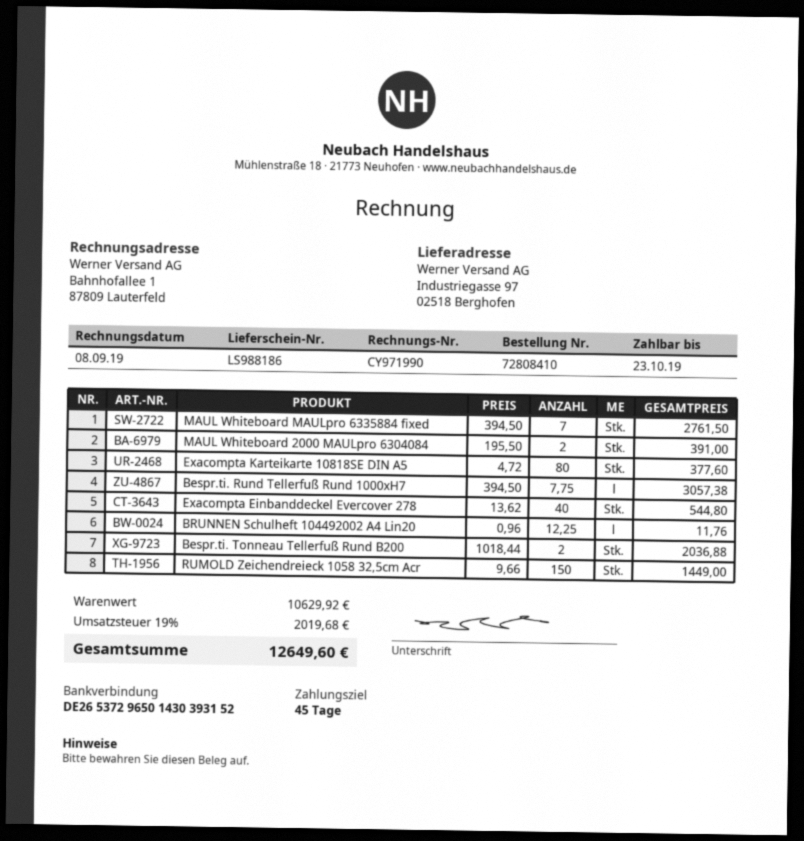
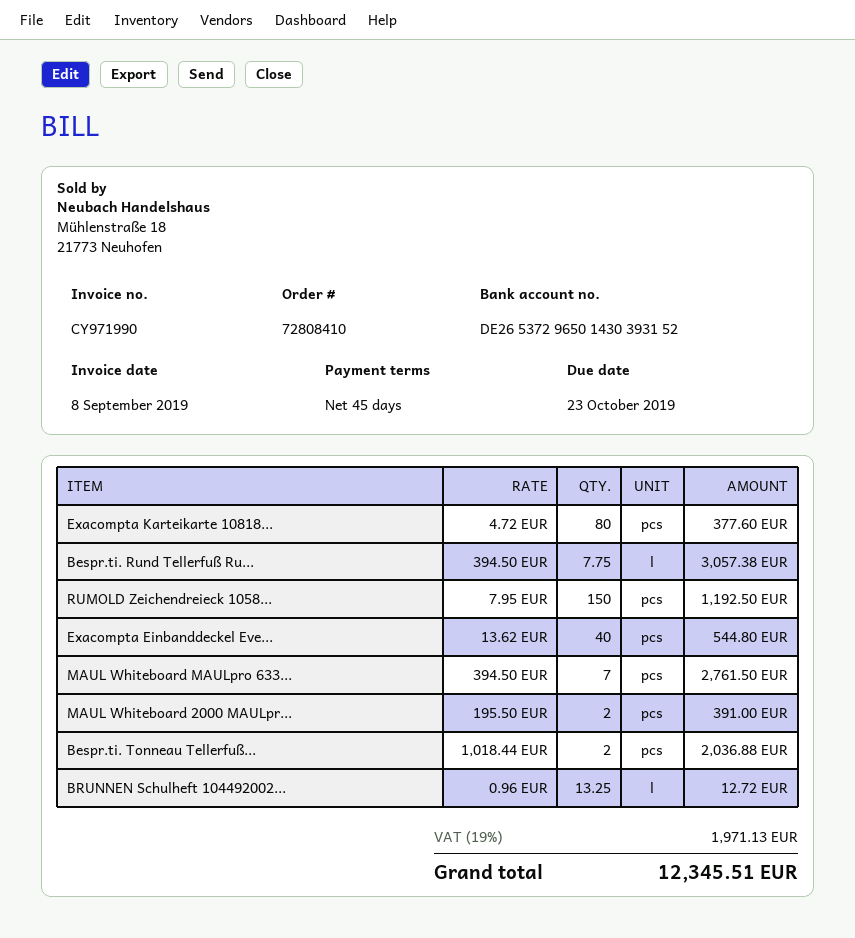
BRUNNEN Schulheft 104492002 A4 Lin20: 12.25 x 0.96 = 11.76 -> 13.25 x 0.96 = 12.72
RUMOLD Zeichendreieck 1058 32,5cm Acr: 150 x 9.66 = 1449.00 -> 150 x 7.95 = 1192.50
tax: 19% = 2019.68 -> 19% = 1971.13
total: 12649.60 -> 12345.51

